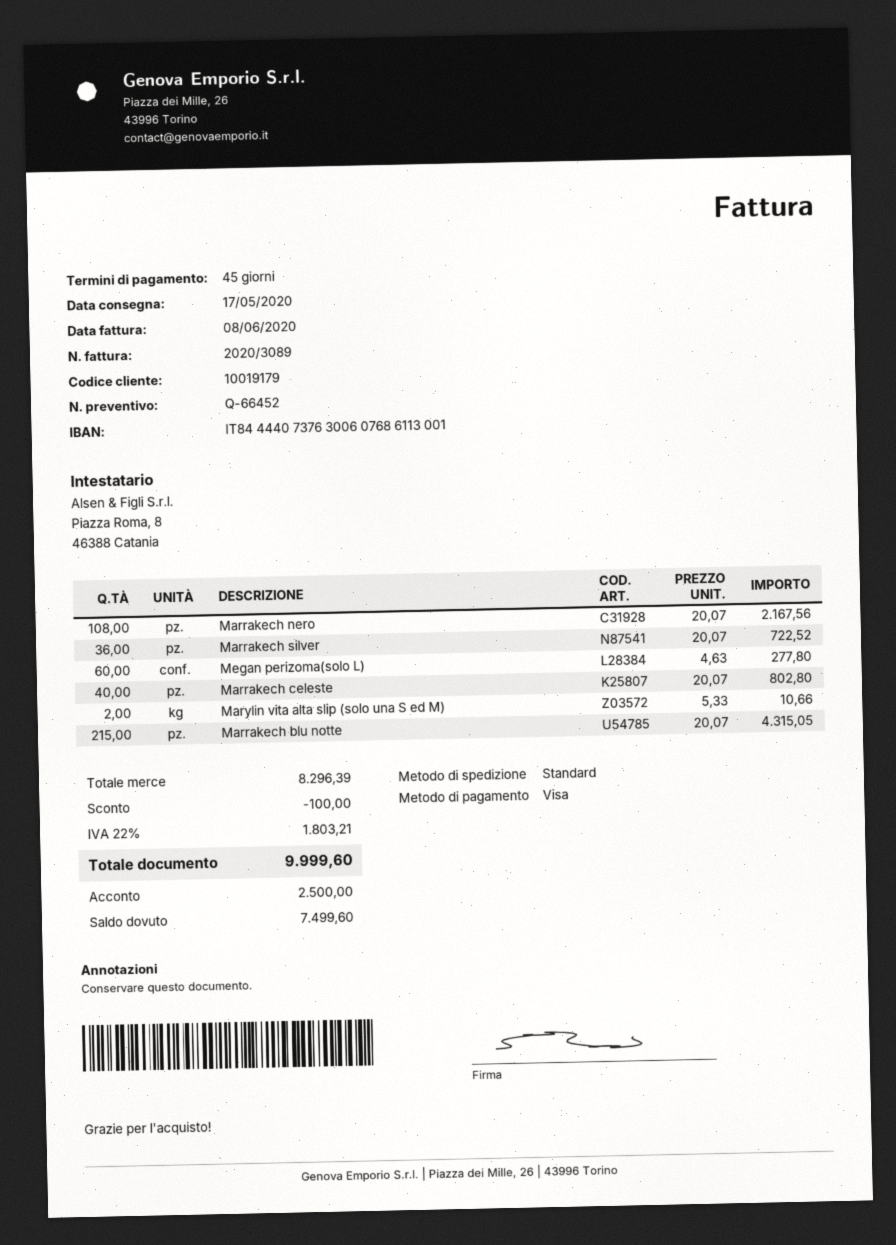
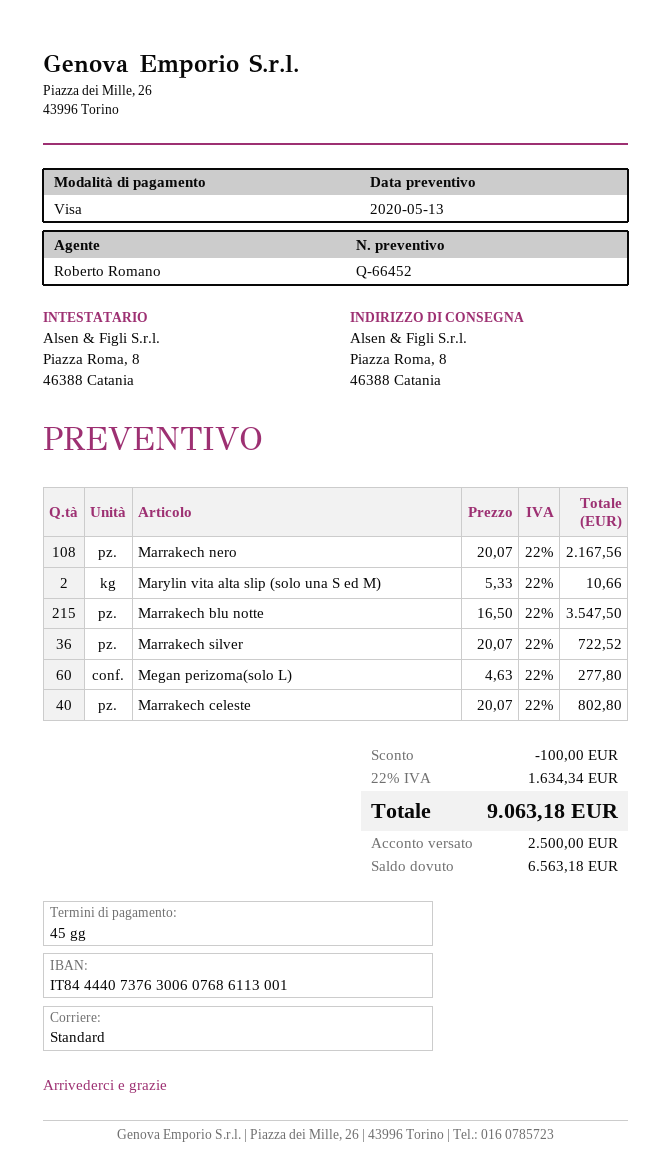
Marrakech blu notte: 215 x 20.07 = 4315.05 -> 215 x 16.50 = 3547.50
tax: 22% = 1803.21 -> 22% = 1634.34
total: 9999.60 -> 9063.18
balance: 7499.60 -> 6563.18

